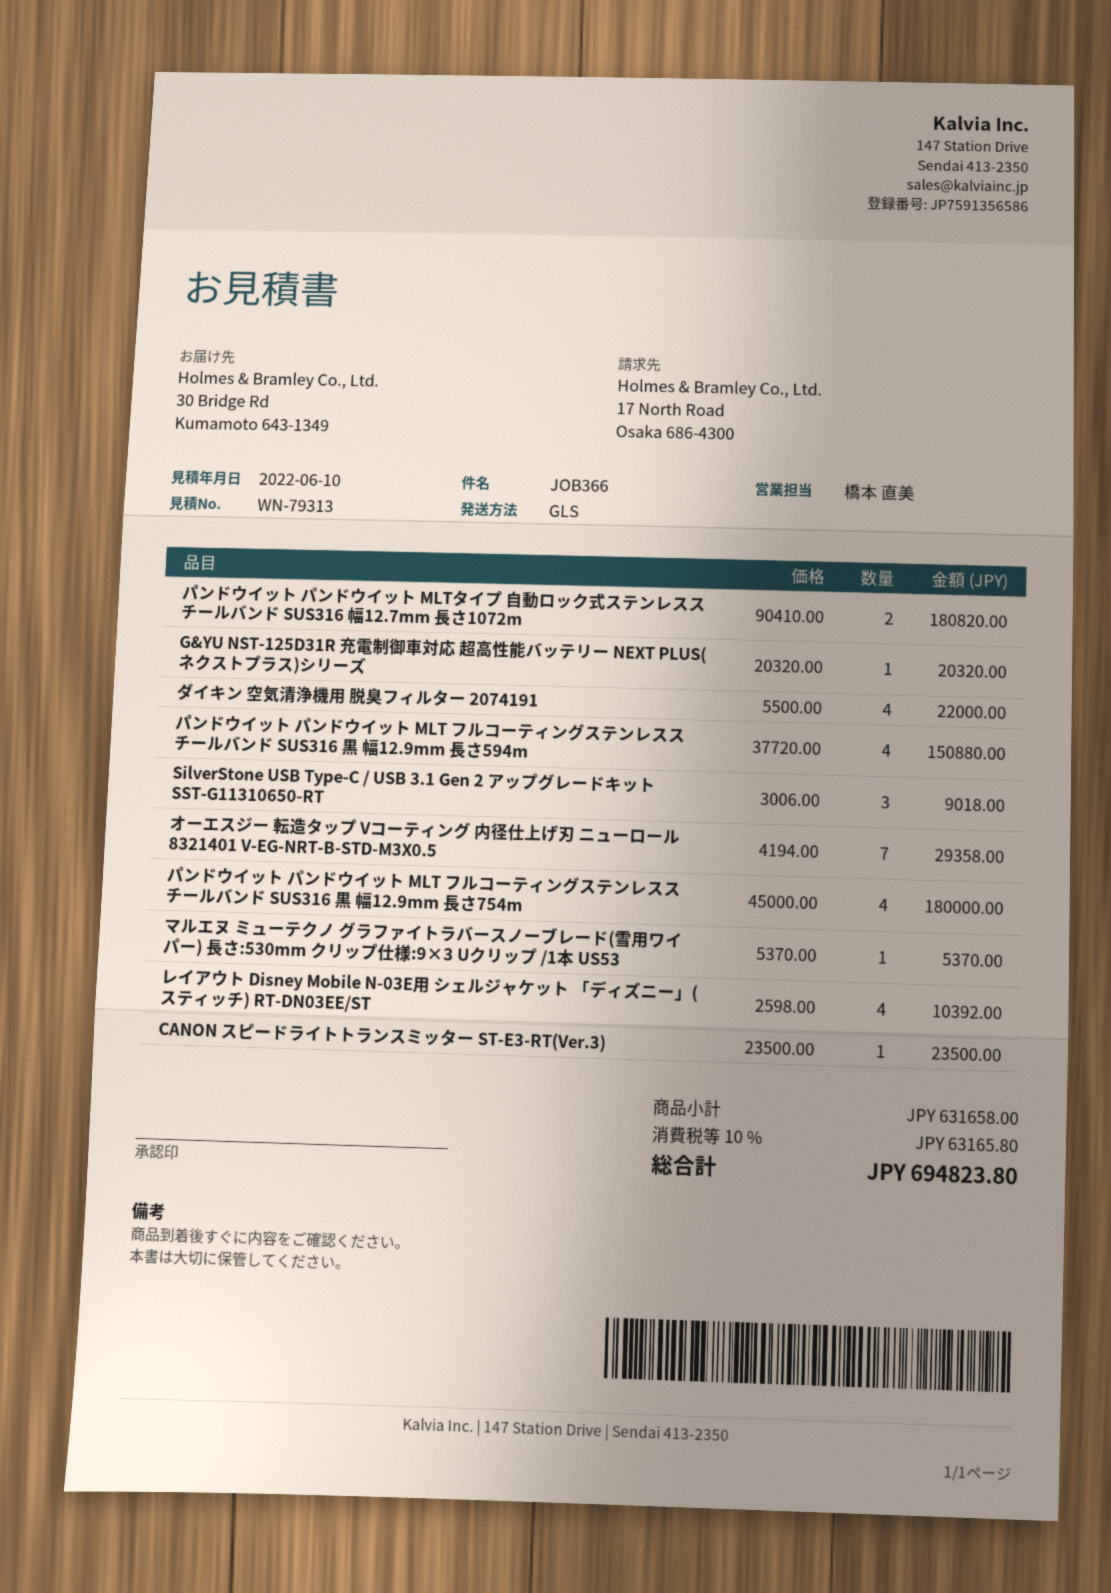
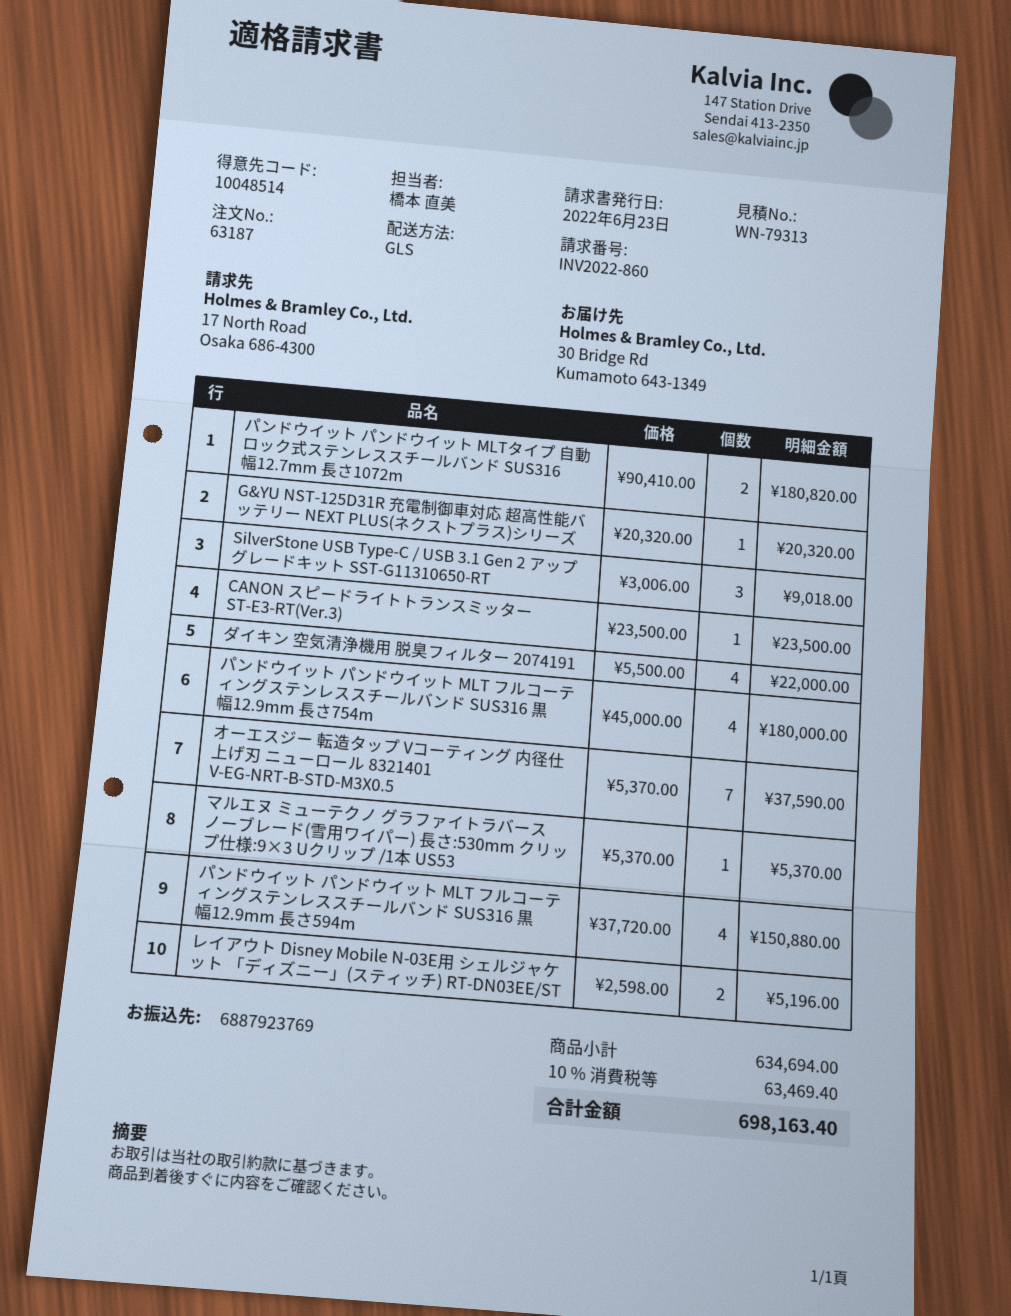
オーエスジー 転造タップ Vコーティング 内径仕上げ刃 ニューロール 8321401 V-EG-NRT-B-STD-M3X0.5: 7 x 4194.00 = 29358.00 -> 7 x 5370.00 = 37590.00
レイアウト Disney Mobile N-03E用 シェルジャケット 「ディズニー」(スティッチ) RT-DN03EE/ST: 4 x 2598.00 = 10392.00 -> 2 x 2598.00 = 5196.00
subtotal: 631658.00 -> 634694.00
tax: 10% = 63165.80 -> 10% = 63469.40
total: 694823.80 -> 698163.40

